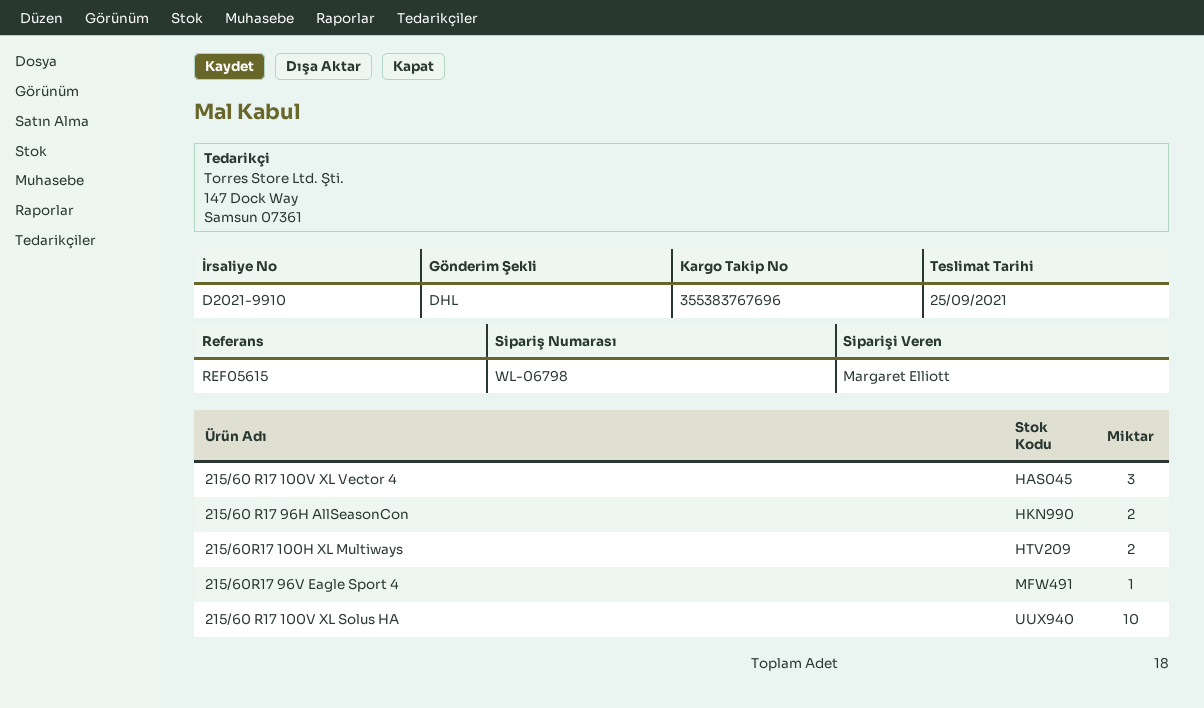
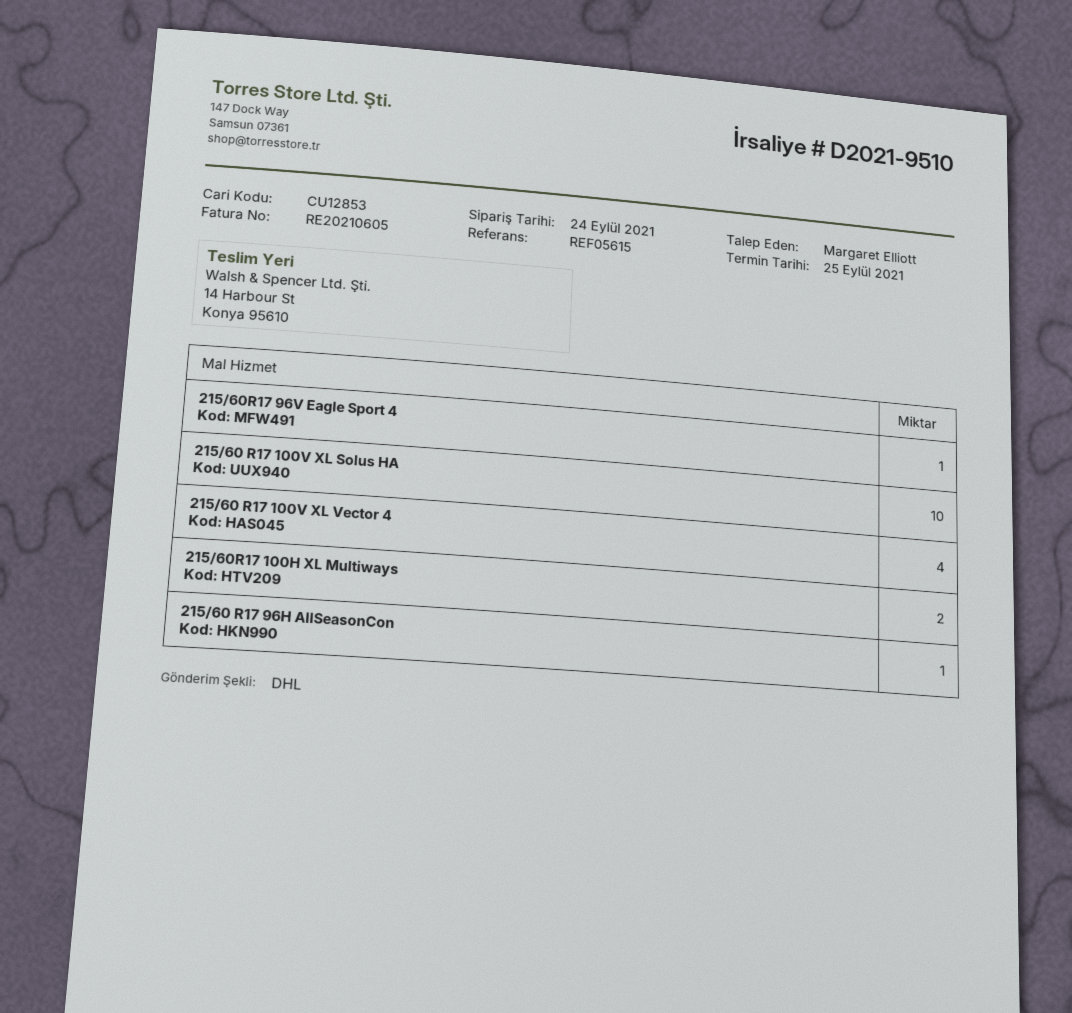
delivery note number: D2021-9910 -> D2021-9510
215/60 R17 100V XL Vector 4: 3 -> 4
215/60 R17 96H AllSeasonCon: 2 -> 1

